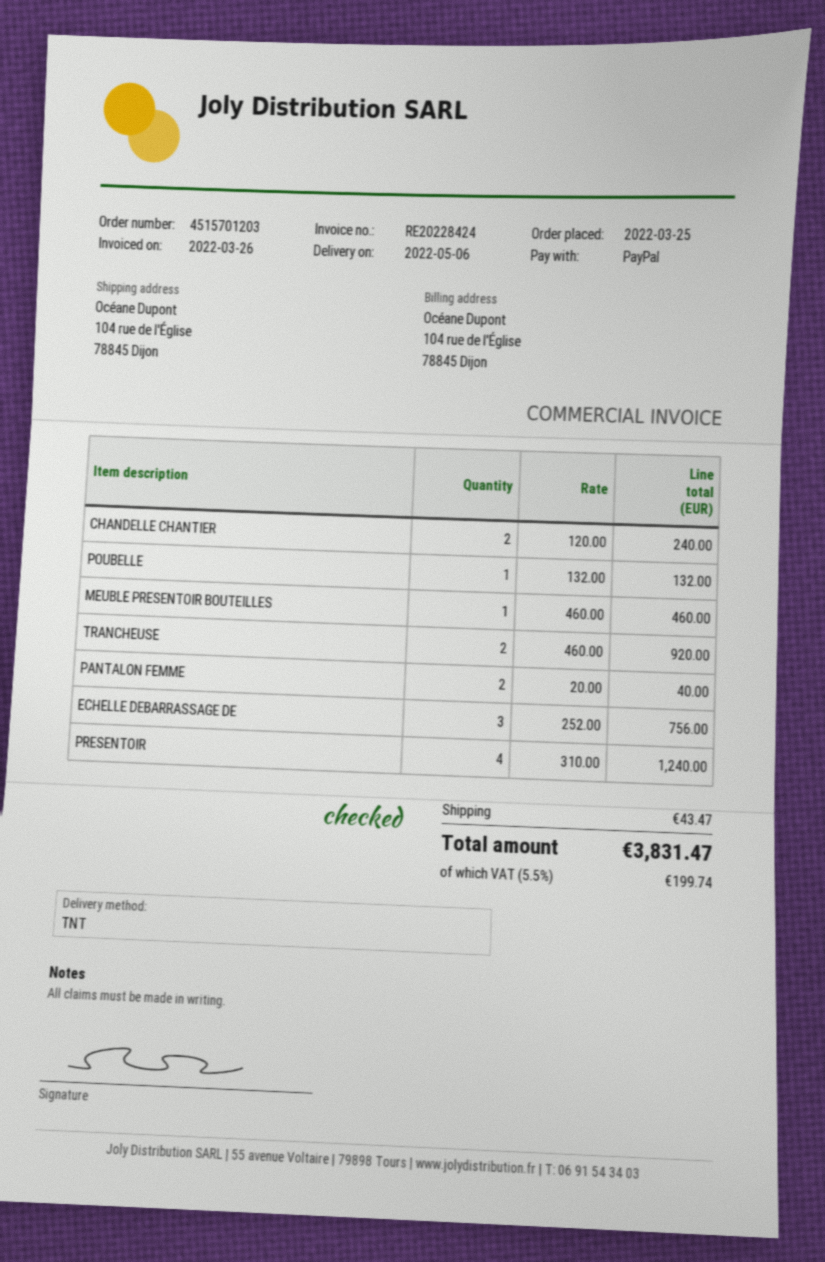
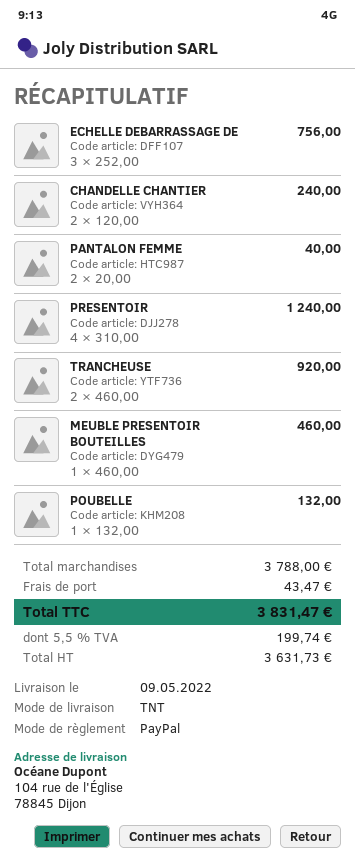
delivery date: 2022-05-06 -> 2022-05-09

